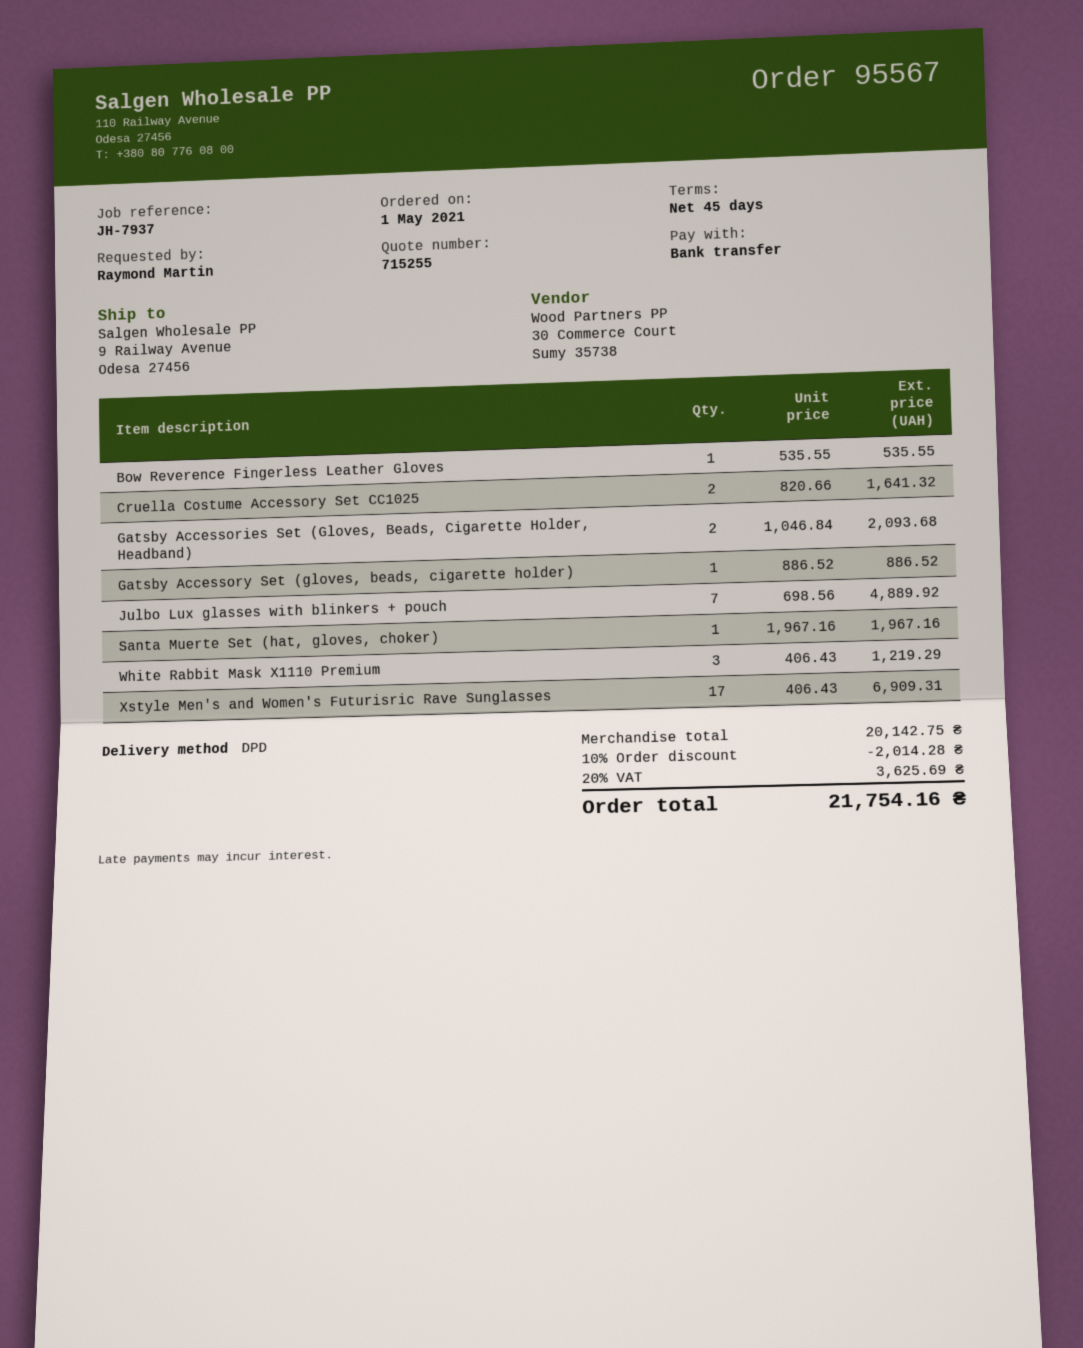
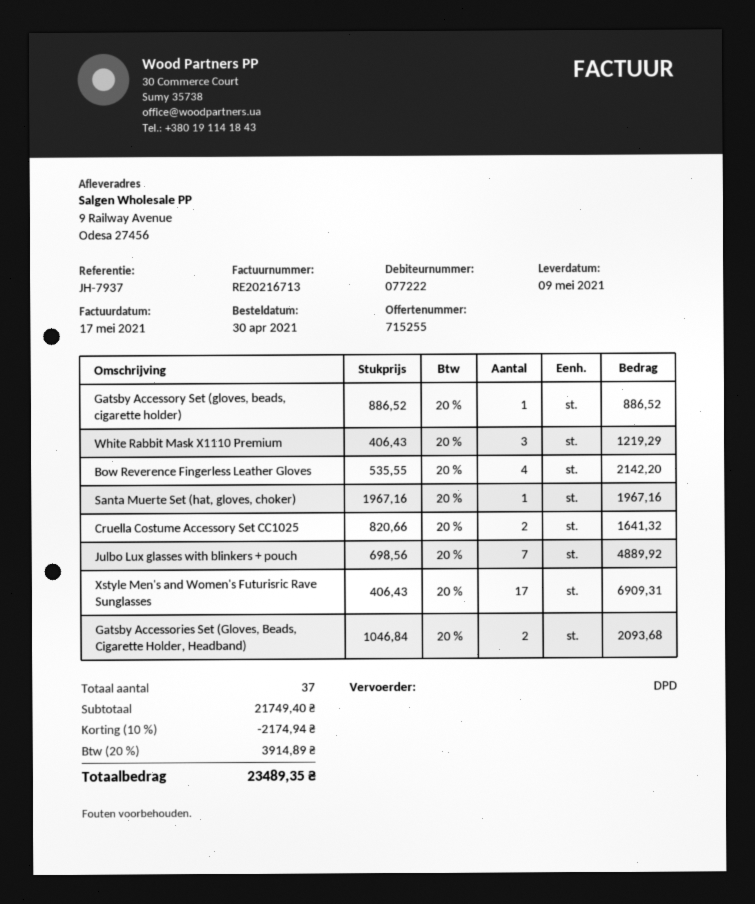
order date: 2021-05-01 -> 2021-04-30
Bow Reverence Fingerless Leather Gloves: 1 x 535.55 = 535.55 -> 4 x 535.55 = 2142.20
subtotal: 20142.75 -> 21749.40
discount: 10% = 2014.28 -> 10% = 2174.94
tax: 20% = 3625.69 -> 20% = 3914.89
total: 21754.16 -> 23489.35

